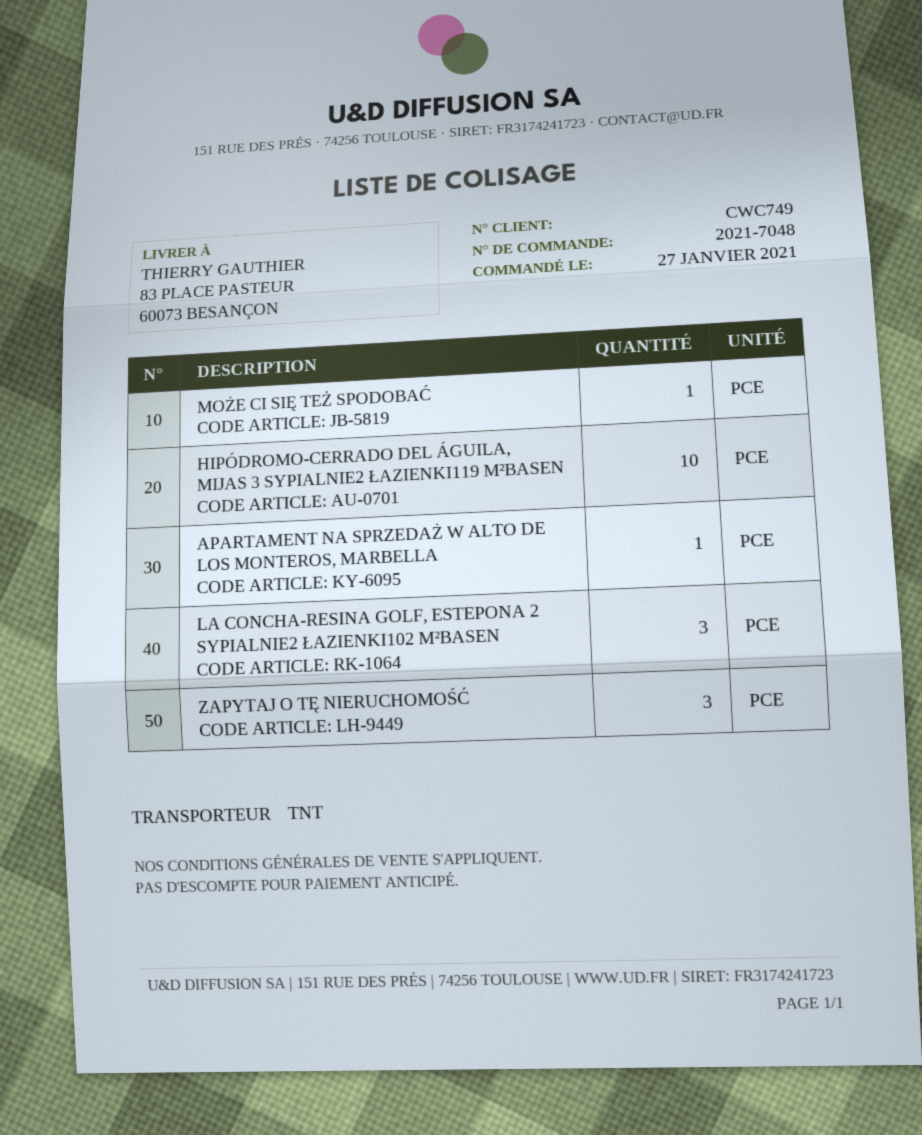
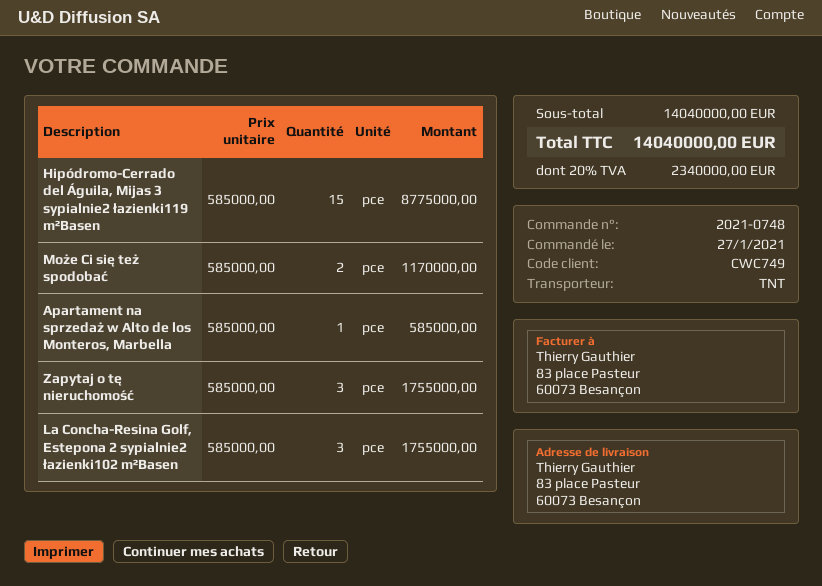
order number: 2021-7048 -> 2021-0748
MOŻE CI SIĘ TEŻ SPODOBAĆ: 1 -> 2
HIPÓDROMO-CERRADO DEL ÁGUILA, MIJAS 3 SYPIALNIE2 ŁAZIENKI119 M²BASEN: 10 -> 15

